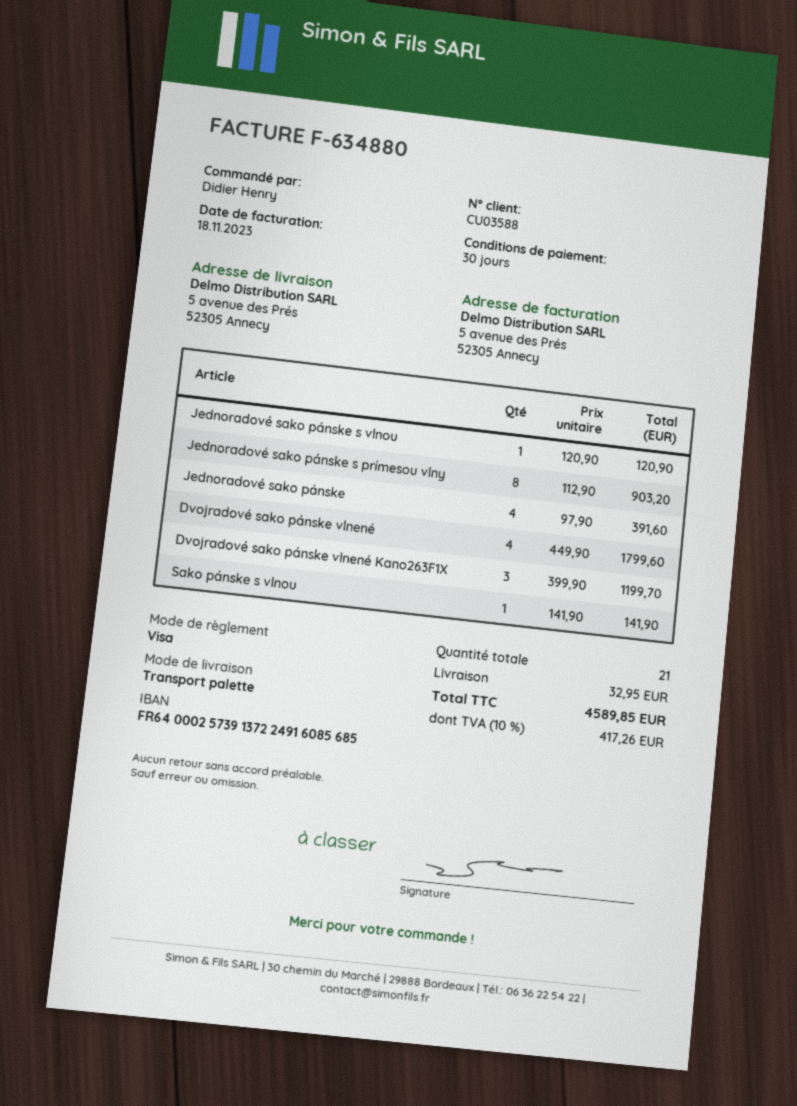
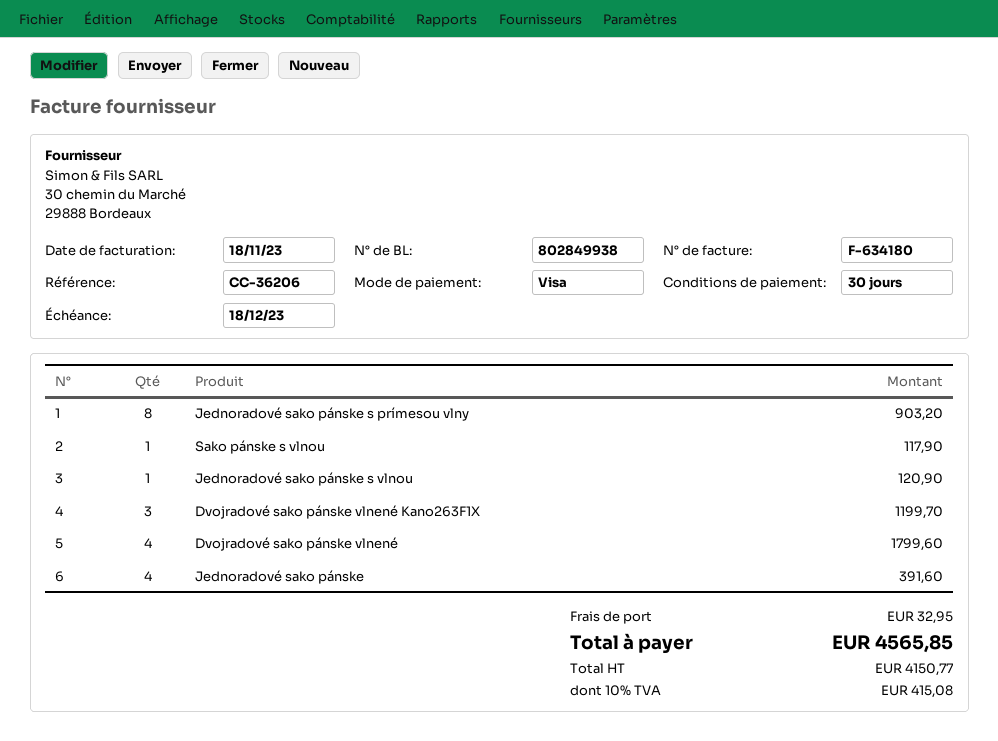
invoice number: F-634880 -> F-634180
Sako pánske s vlnou: 1 for 141.90 -> 1 for 117.90
tax: 10% = 417.26 -> 10% = 415.08
total: 4589.85 -> 4565.85

